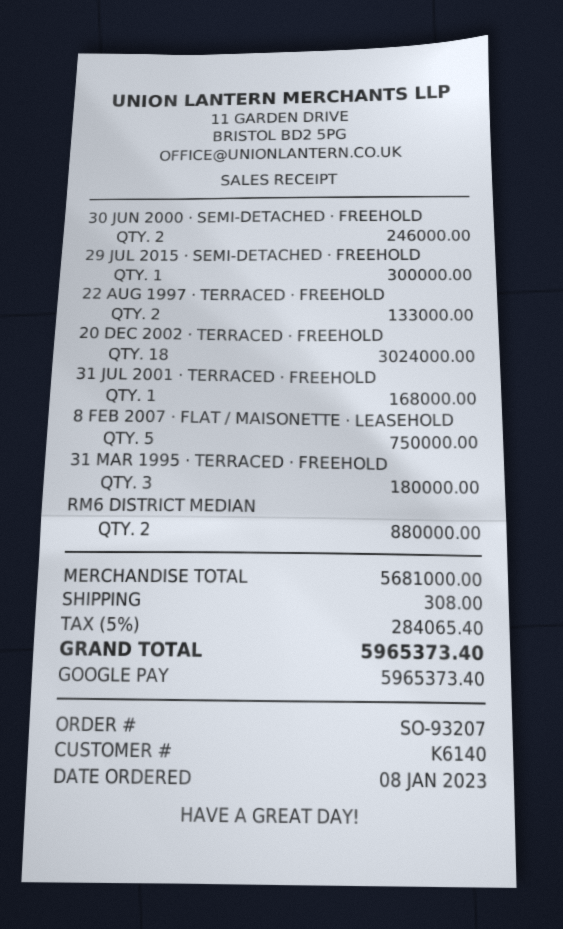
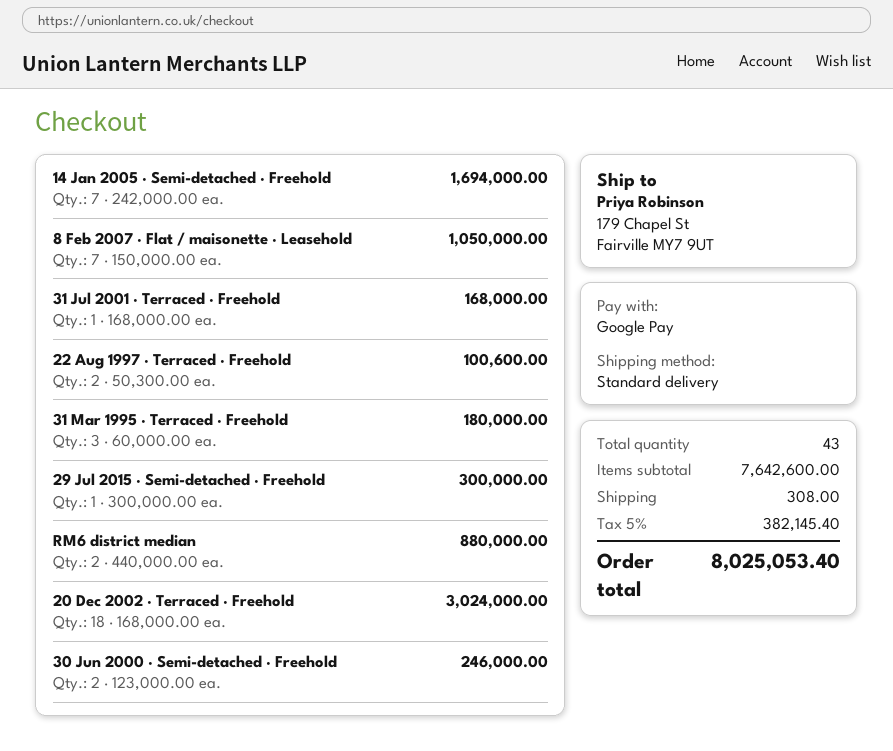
22 AUG 1997 · TERRACED · FREEHOLD: 2 for 133000.00 -> 2 for 100600.00
8 FEB 2007 · FLAT / MAISONETTE · LEASEHOLD: 5 for 750000.00 -> 7 for 1050000.00
14 Jan 2005 · Semi-detached · Freehold: none -> 7 for 1694000.00
subtotal: 5681000.00 -> 7642600.00
tax: 5% = 284065.40 -> 5% = 382145.40
total: 5965373.40 -> 8025053.40

